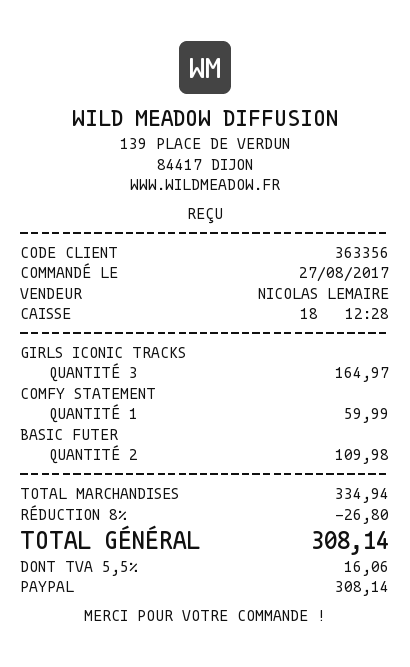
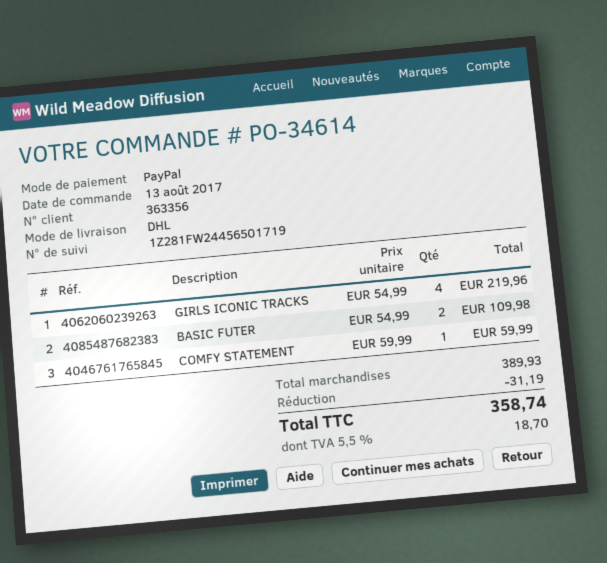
order date: 2017-08-27 -> 2017-08-13
GIRLS ICONIC TRACKS: 3 for 164.97 -> 4 for 219.96
subtotal: 334.94 -> 389.93
discount: 26.80 -> 31.19
tax: 5.5% = 16.06 -> 5.5% = 18.70
total: 308.14 -> 358.74

